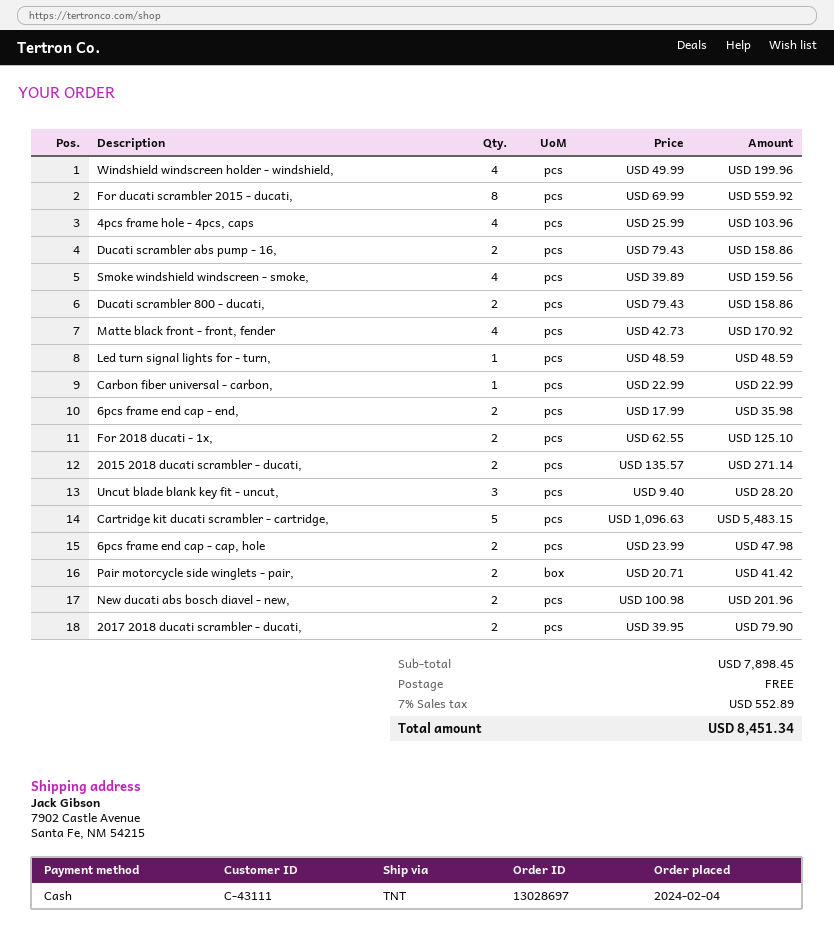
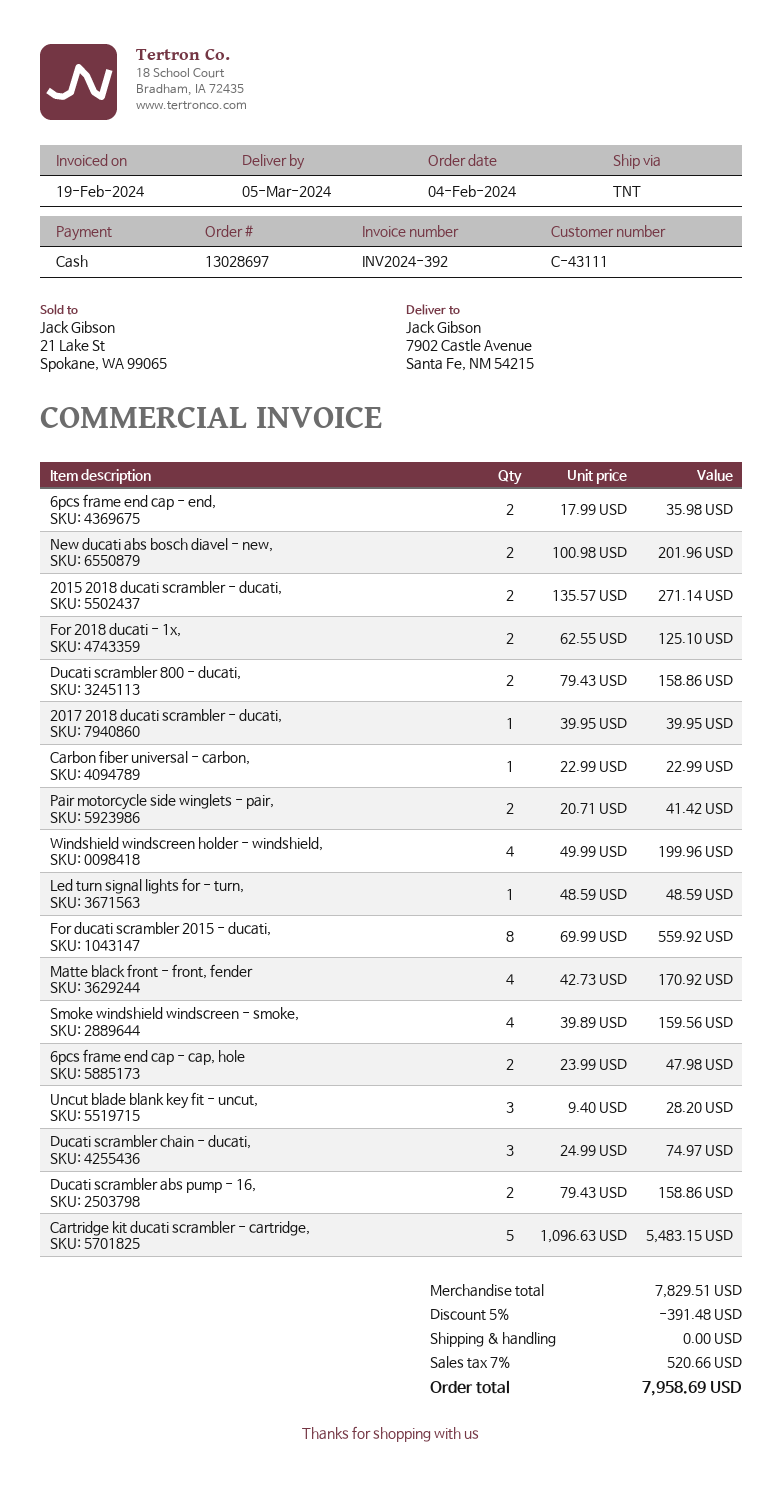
4pcs frame hole - 4pcs, caps: 4 x 25.99 = 103.96 -> none
2017 2018 ducati scrambler - ducati,: 2 x 39.95 = 79.90 -> 1 x 39.95 = 39.95
Ducati scrambler chain - ducati,: none -> 3 x 24.99 = 74.97
subtotal: 7898.45 -> 7829.51
discount: none -> 5% = 391.48
tax: 7% = 552.89 -> 7% = 520.66
total: 8451.34 -> 7958.69

